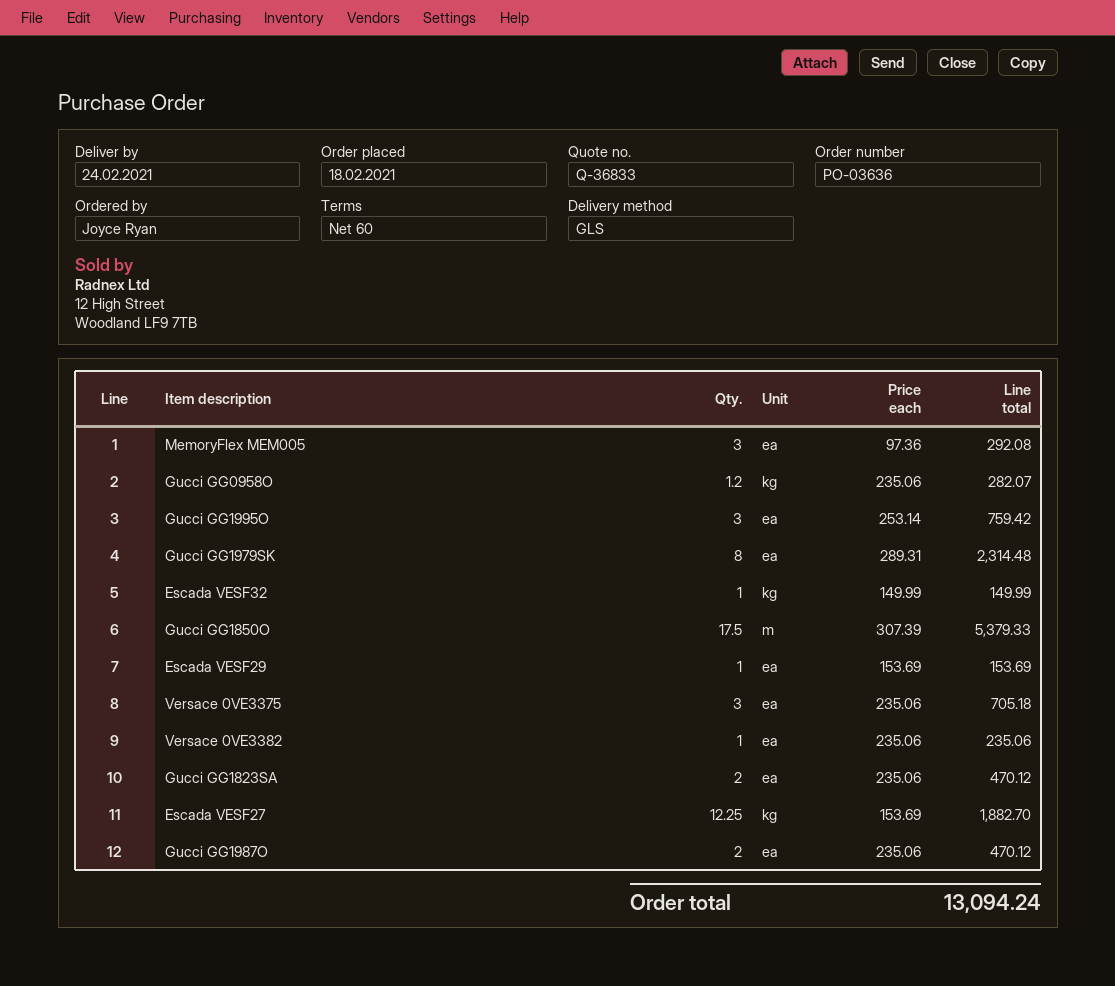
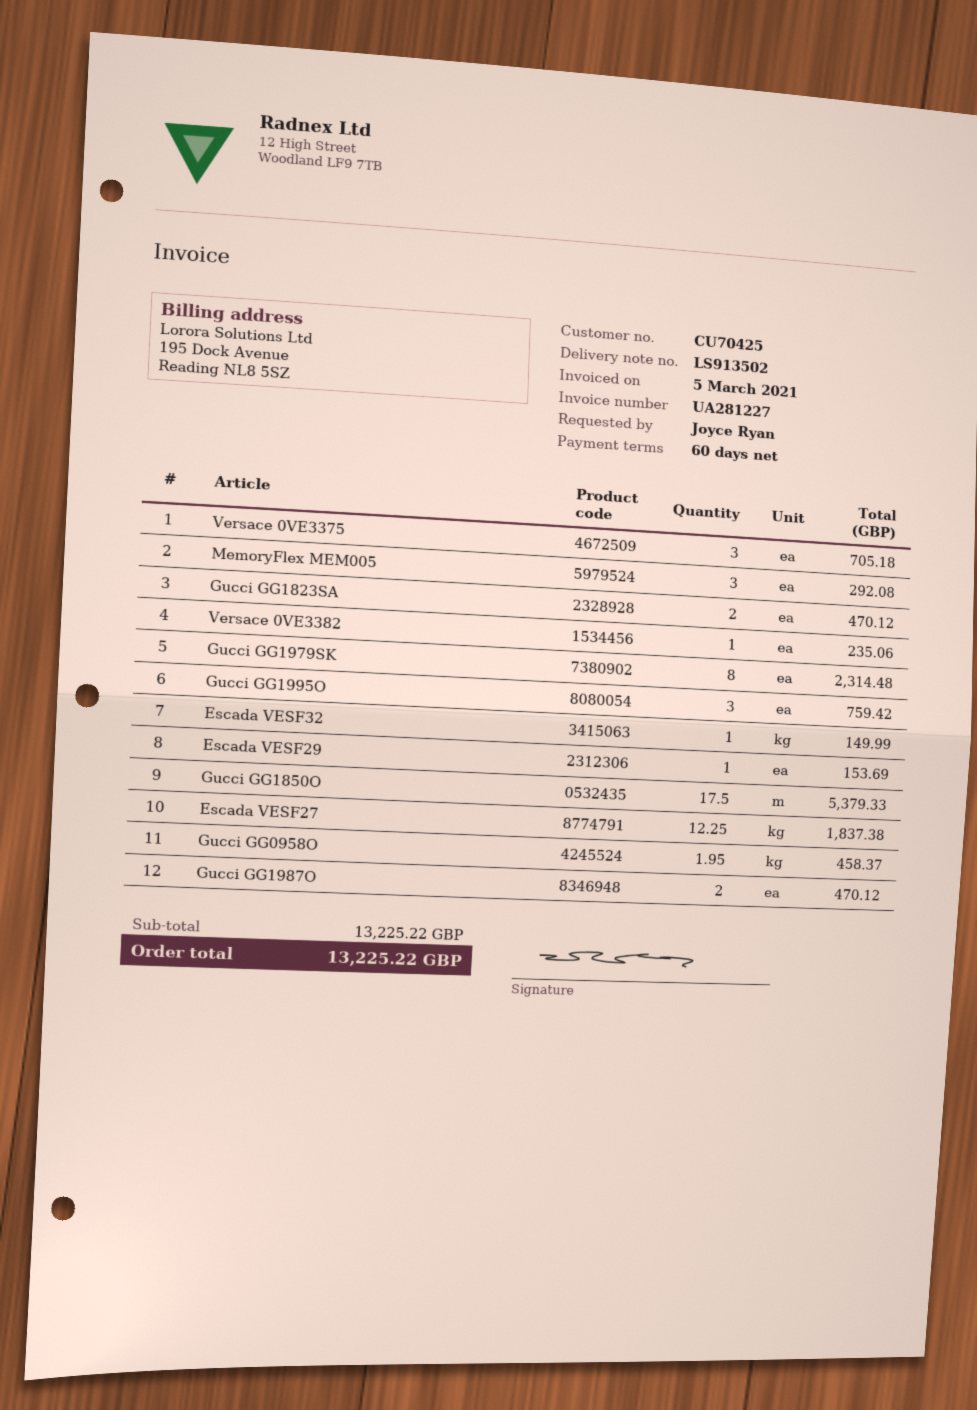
Gucci GG0958O: 1.2 for 282.07 -> 1.95 for 458.37
Escada VESF27: 12.25 for 1882.70 -> 12.25 for 1837.38
total: 13094.24 -> 13225.22

